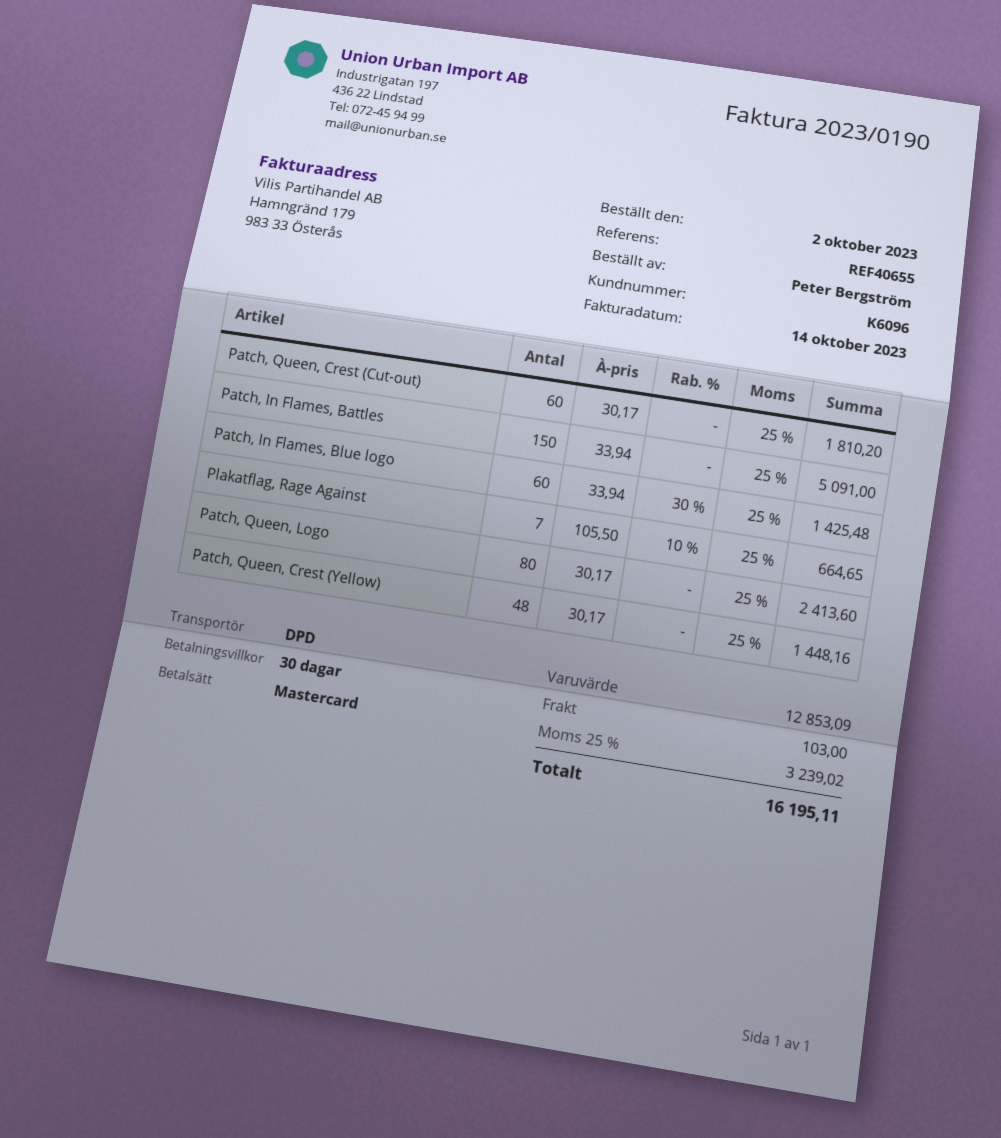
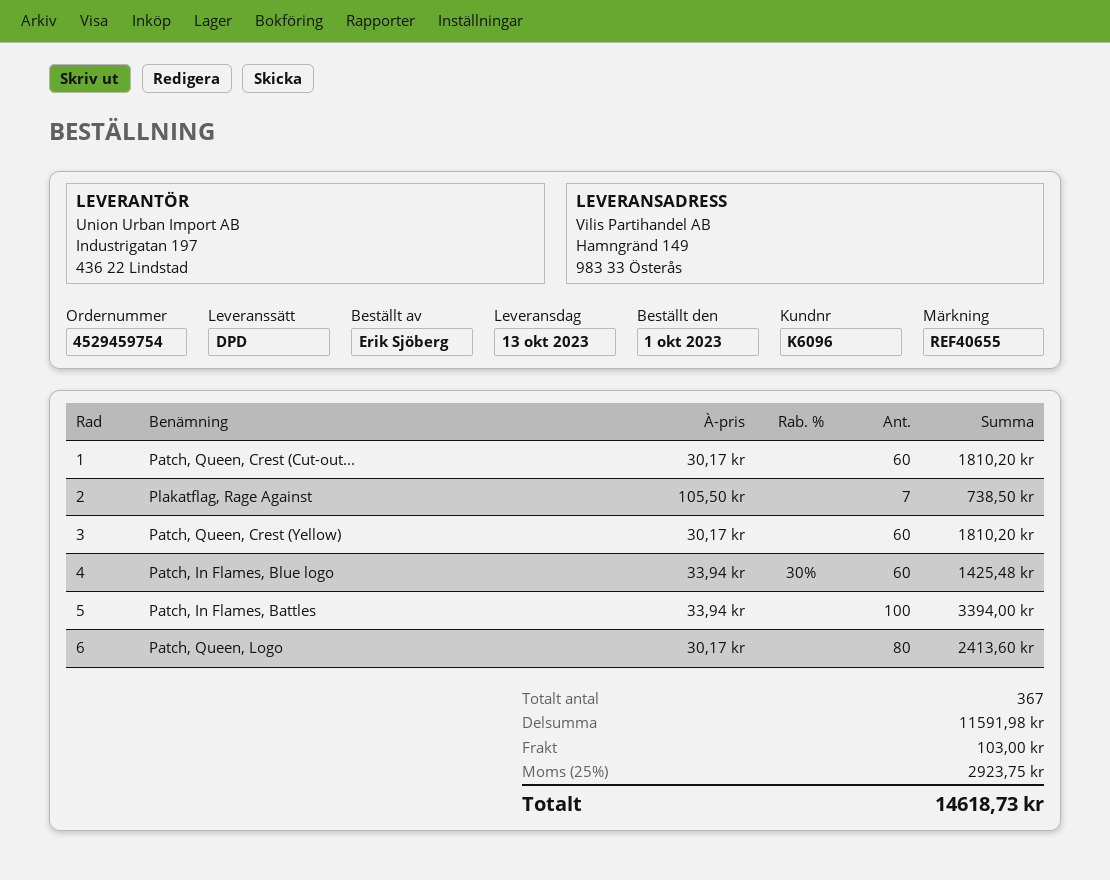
order date: 2023-10-02 -> 2023-10-01
ordered by: Peter Bergström -> Erik Sjöberg
Patch, In Flames, Battles: 150 x 33.94 = 5091.00 -> 100 x 33.94 = 3394.00
Plakatflag, Rage Against: 7 x 105.50 - 10% = 664.65 -> 7 x 105.50 = 738.50
Patch, Queen, Crest (Yellow): 48 x 30.17 = 1448.16 -> 60 x 30.17 = 1810.20
subtotal: 12853.09 -> 11591.98
tax: 25% = 3239.02 -> 25% = 2923.75
total: 16195.11 -> 14618.73

